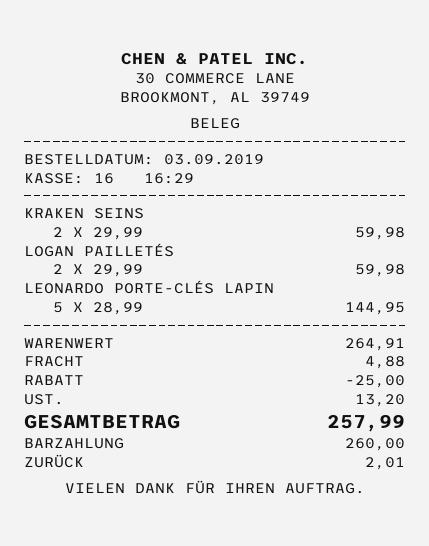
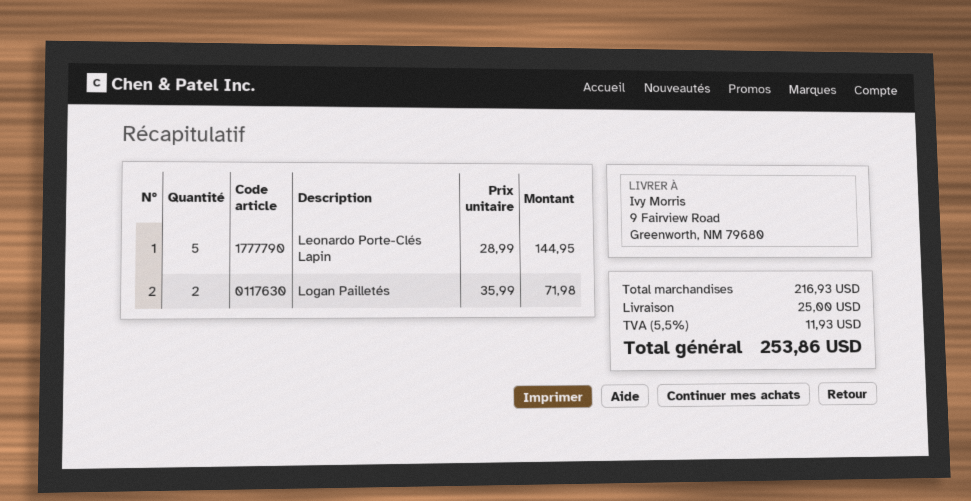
KRAKEN SEINS: 2 x 29.99 = 59.98 -> none
LOGAN PAILLETÉS: 2 x 29.99 = 59.98 -> 2 x 35.99 = 71.98
subtotal: 264.91 -> 216.93
discount: 25.00 -> none
shipping: 4.88 -> 25.00
tax: 13.20 -> 11.93
total: 257.99 -> 253.86

